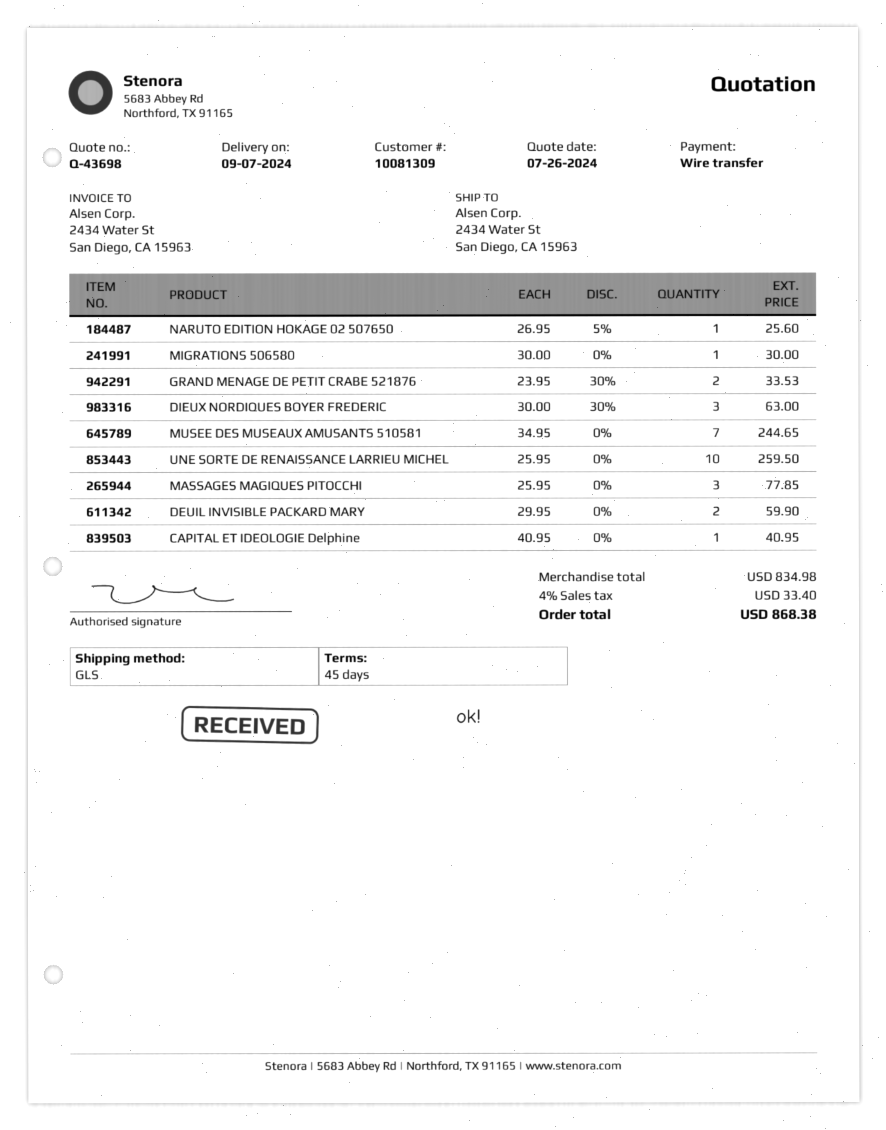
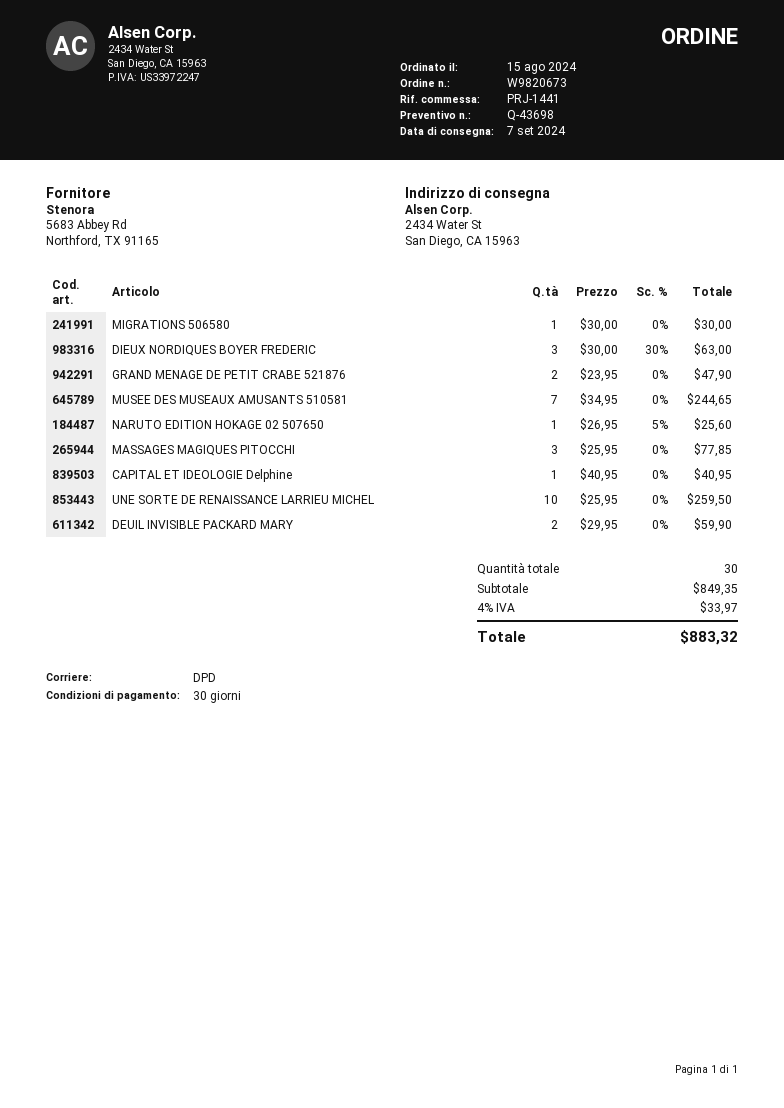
payment terms: 45 days -> 30 days
shipping method: GLS -> DPD
GRAND MENAGE DE PETIT CRABE 521876: 2 x 23.95 - 30% = 33.53 -> 2 x 23.95 = 47.90
subtotal: 834.98 -> 849.35
tax: 4% = 33.40 -> 4% = 33.97
total: 868.38 -> 883.32

